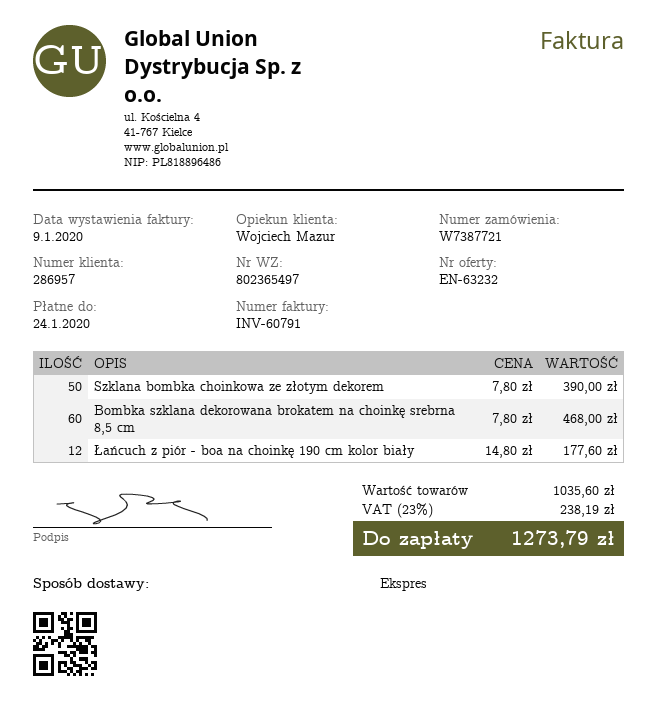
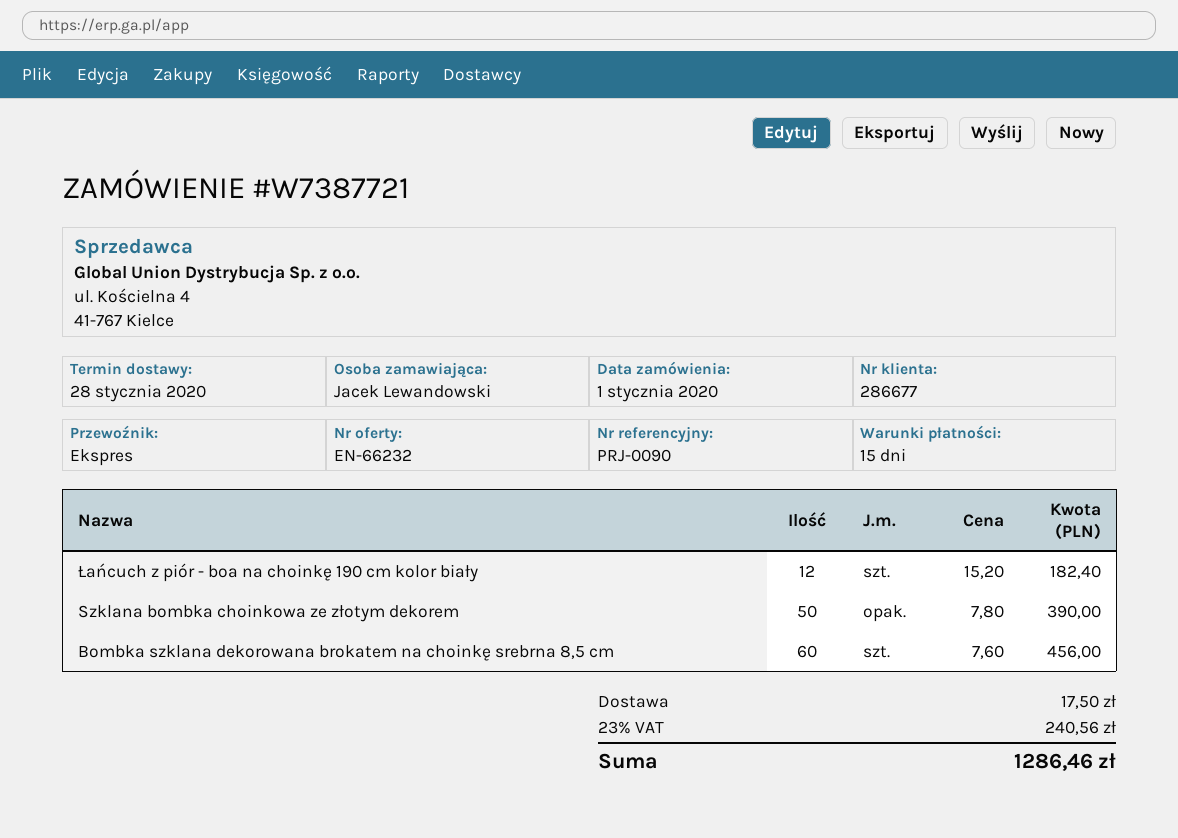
quote number: EN-63232 -> EN-66232
customer number: 286957 -> 286677
Bombka szklana dekorowana brokatem na choinkę srebrna 8,5 cm: 60 x 7.80 = 468.00 -> 60 x 7.60 = 456.00
Łańcuch z piór - boa na choinkę 190 cm kolor biały: 12 x 14.80 = 177.60 -> 12 x 15.20 = 182.40
shipping: none -> 17.50
tax: 23% = 238.19 -> 23% = 240.56
total: 1273.79 -> 1286.46

